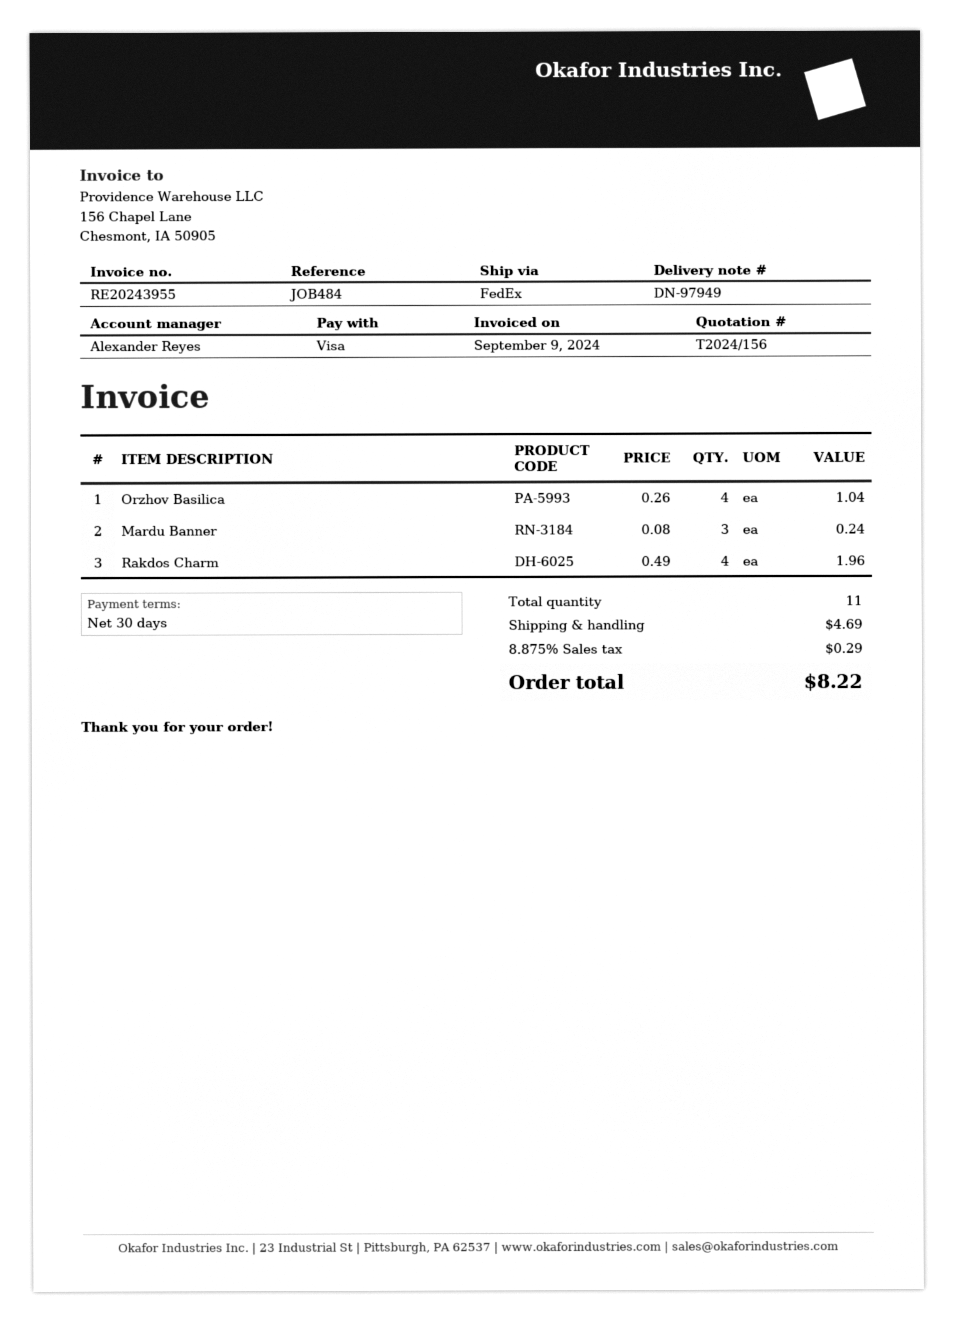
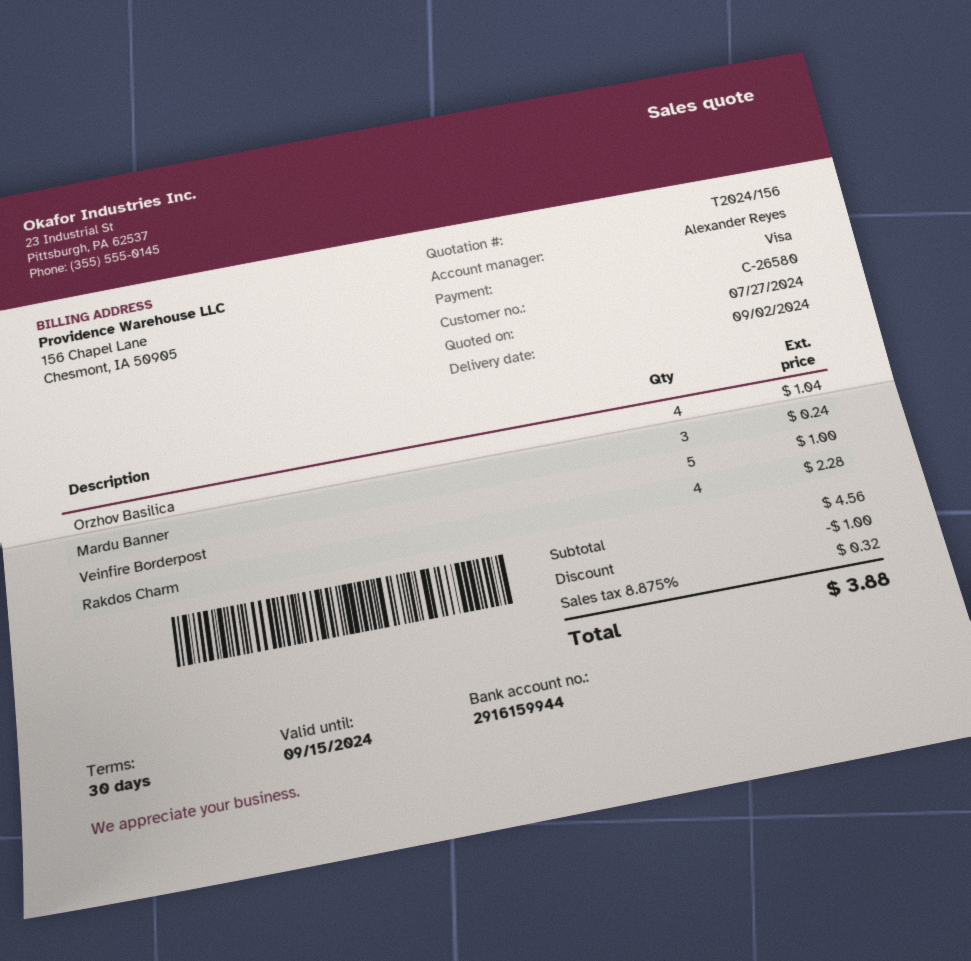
Rakdos Charm: 4 for 1.96 -> 4 for 2.28
Veinfire Borderpost: none -> 5 for 1.00
discount: none -> 1.00
shipping: 4.69 -> none
tax: 8.875% = 0.29 -> 8.875% = 0.32
total: 8.22 -> 3.88

